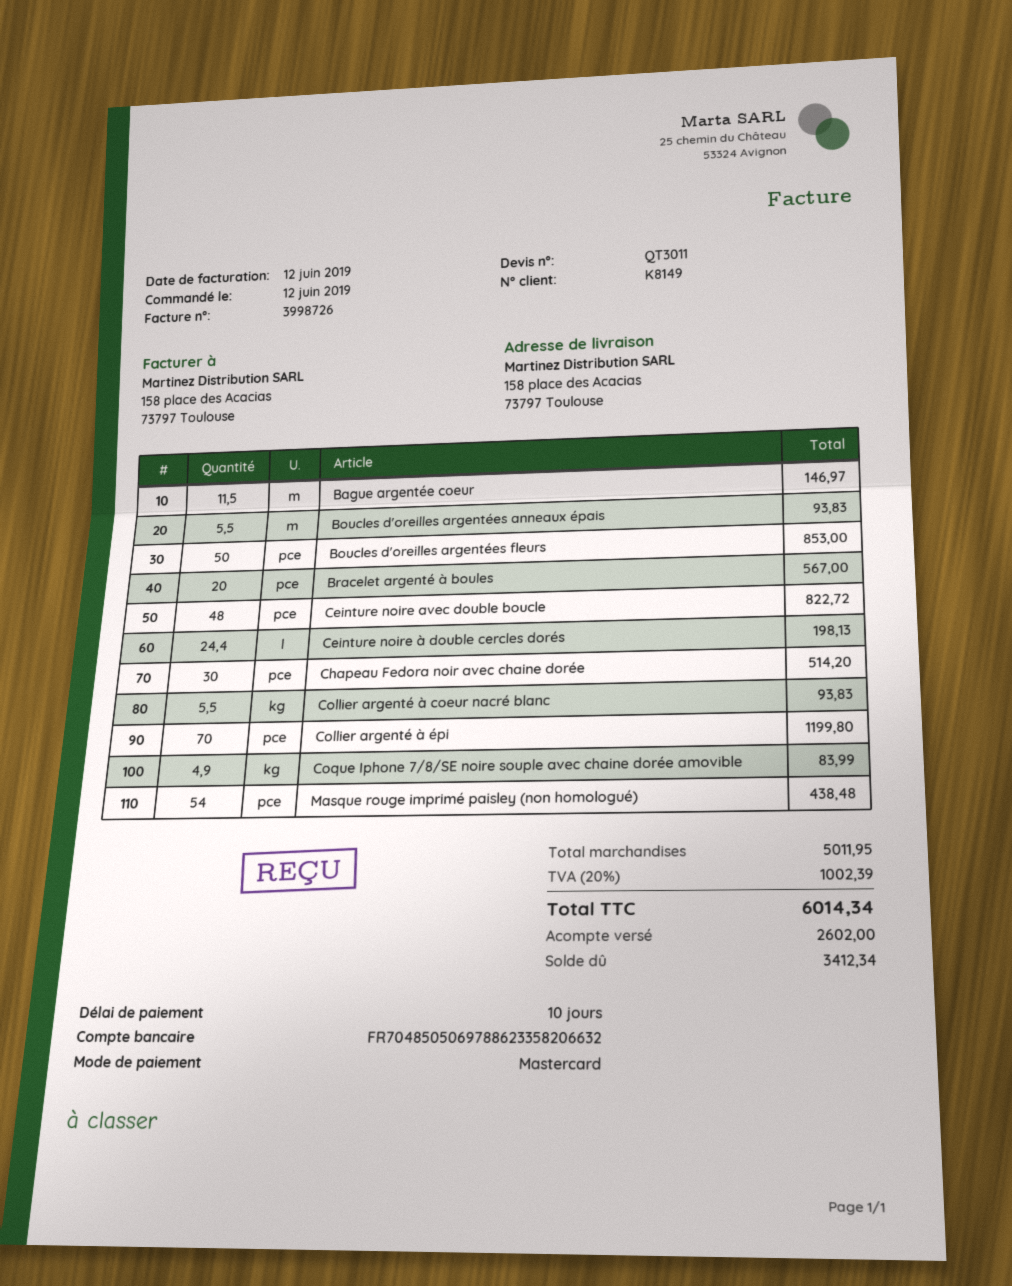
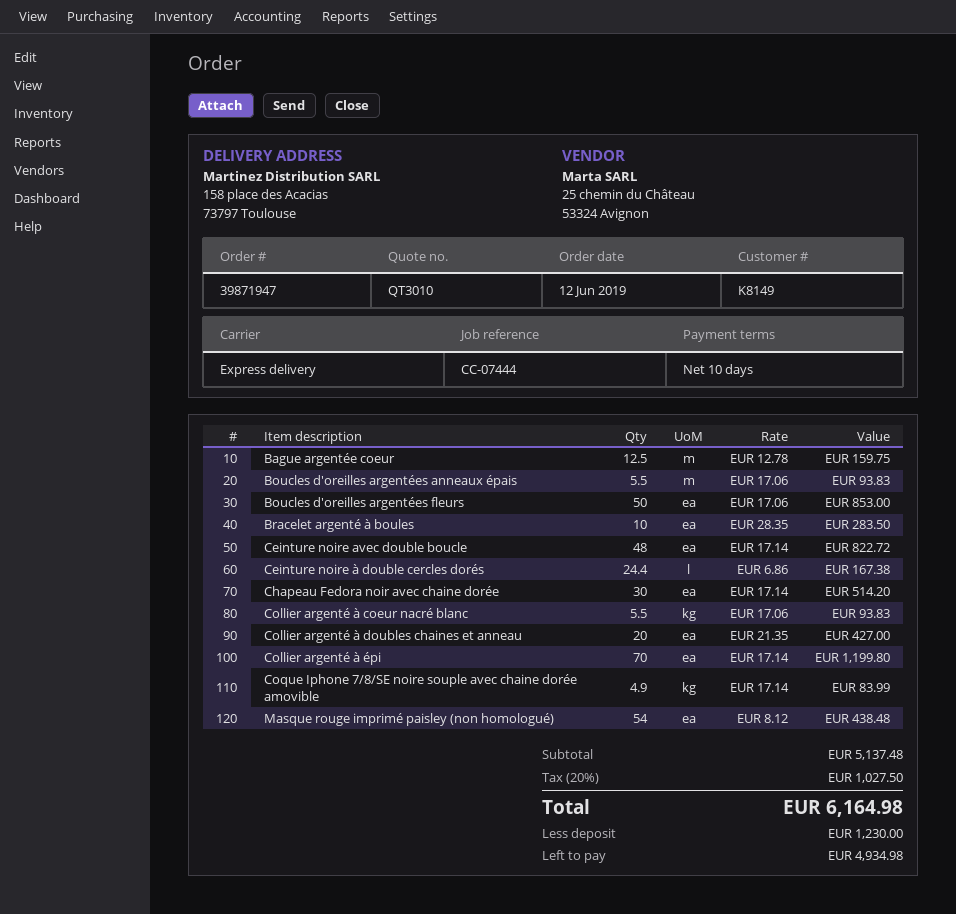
quote number: QT3011 -> QT3010
Bague argentée coeur: 11.5 for 146.97 -> 12.5 for 159.75
Bracelet argenté à boules: 20 for 567.00 -> 10 for 283.50
Ceinture noire à double cercles dorés: 24.4 for 198.13 -> 24.4 for 167.38
Collier argenté à doubles chaines et anneau: none -> 20 for 427.00
subtotal: 5011.95 -> 5137.48
tax: 20% = 1002.39 -> 20% = 1027.50
total: 6014.34 -> 6164.98
deposit: 2602.00 -> 1230.00
balance: 3412.34 -> 4934.98

